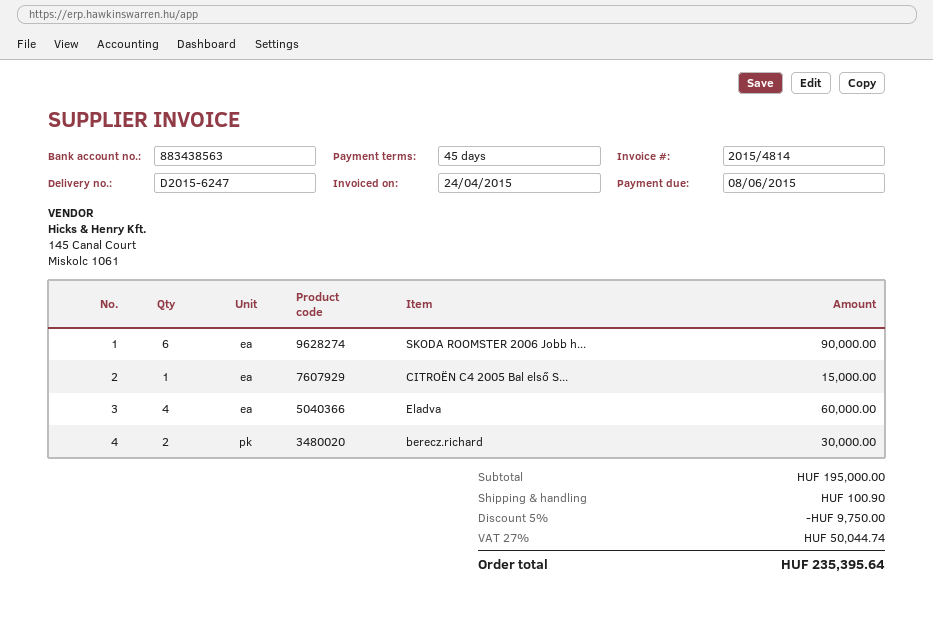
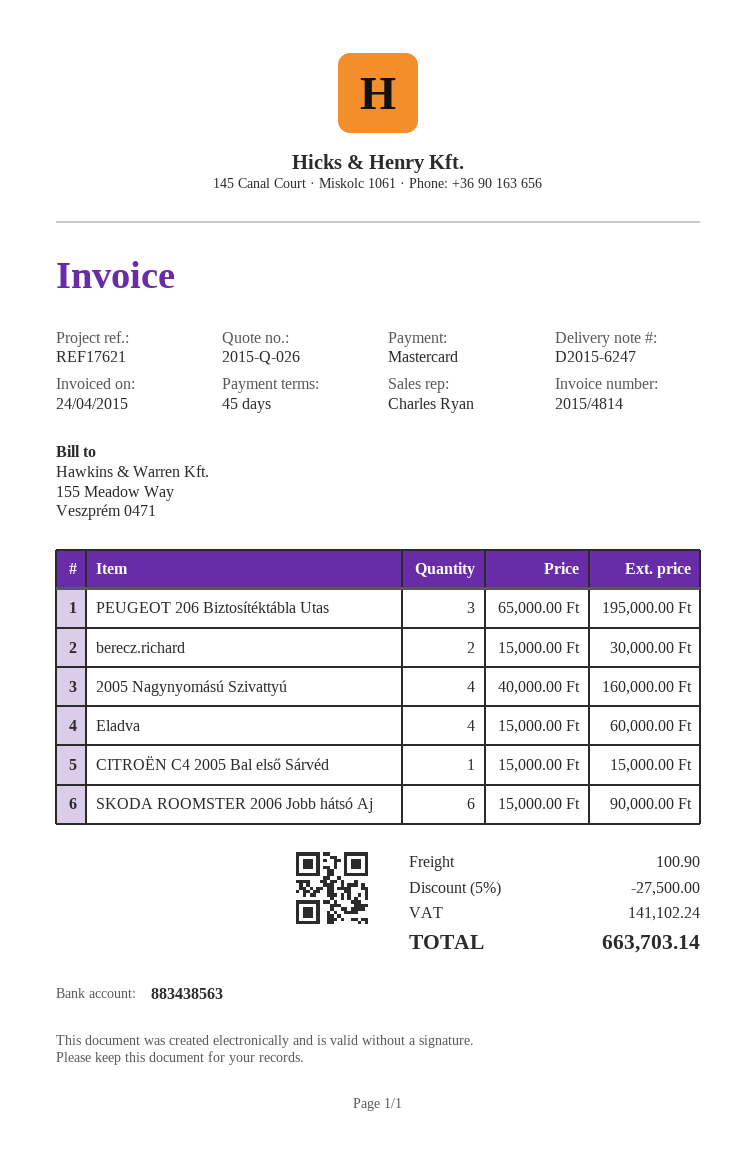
PEUGEOT 206 Biztosítéktábla Utas: none -> 3 for 195000.00
2005 Nagynyomású Szivattyú: none -> 4 for 160000.00
discount: 5% = 9750.00 -> 5% = 27500.00
tax: 50044.74 -> 141102.24
total: 235395.64 -> 663703.14

